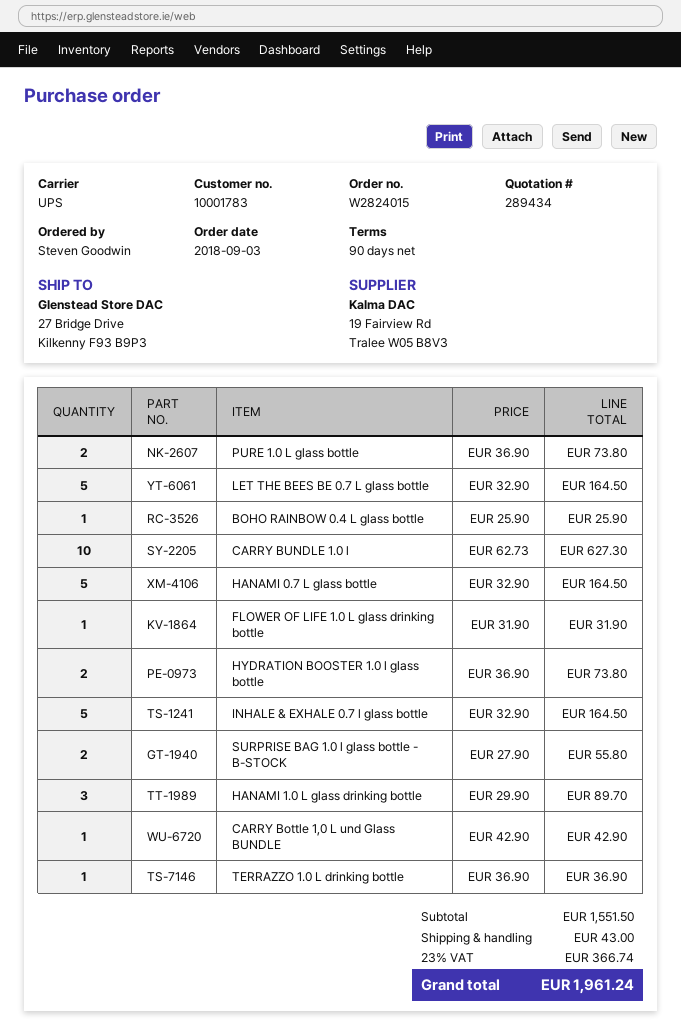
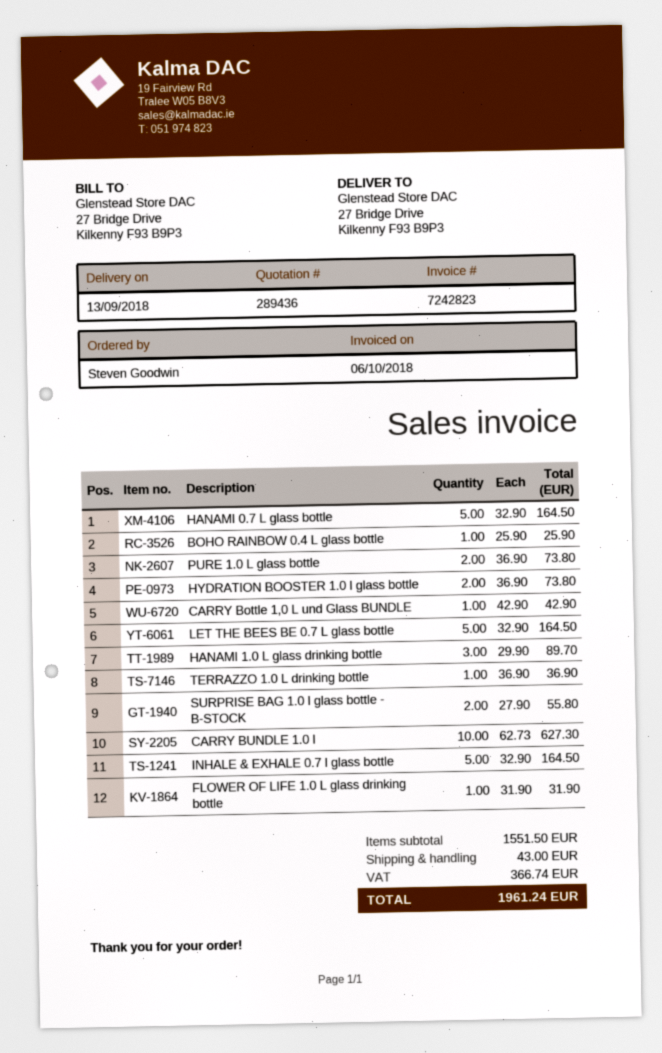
quote number: 289434 -> 289436

